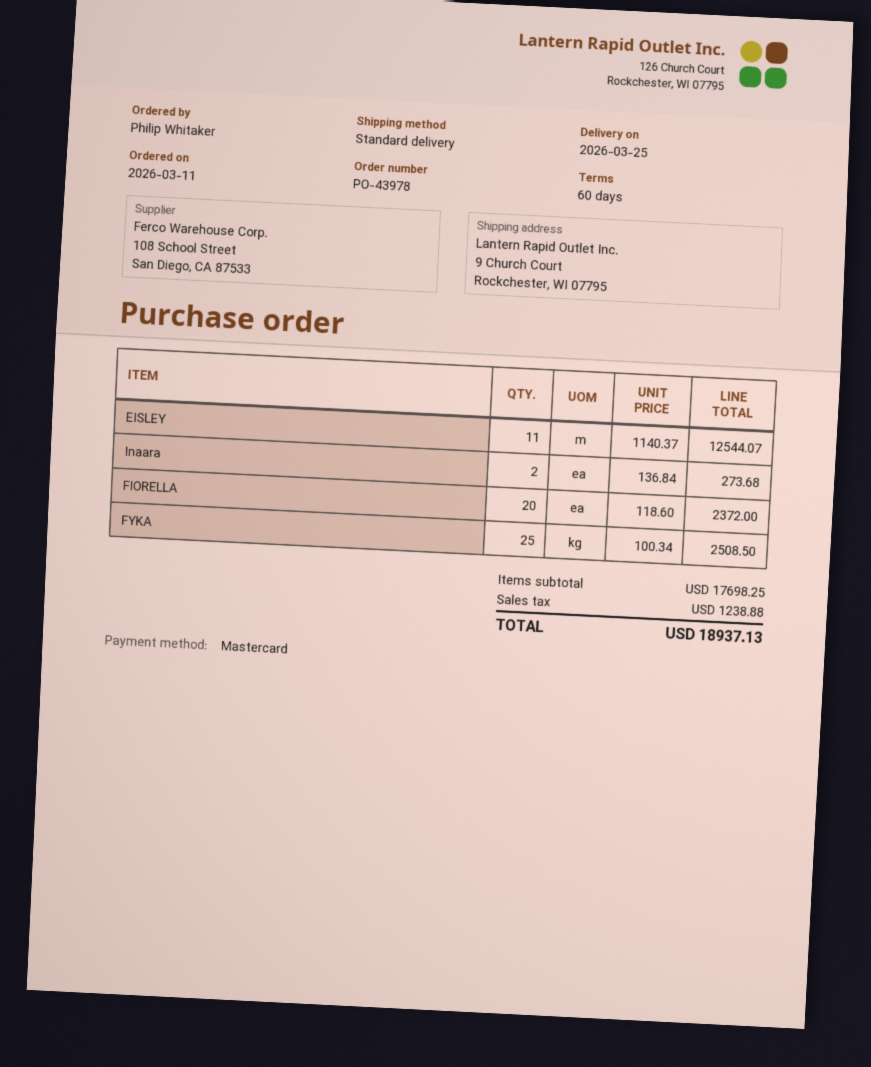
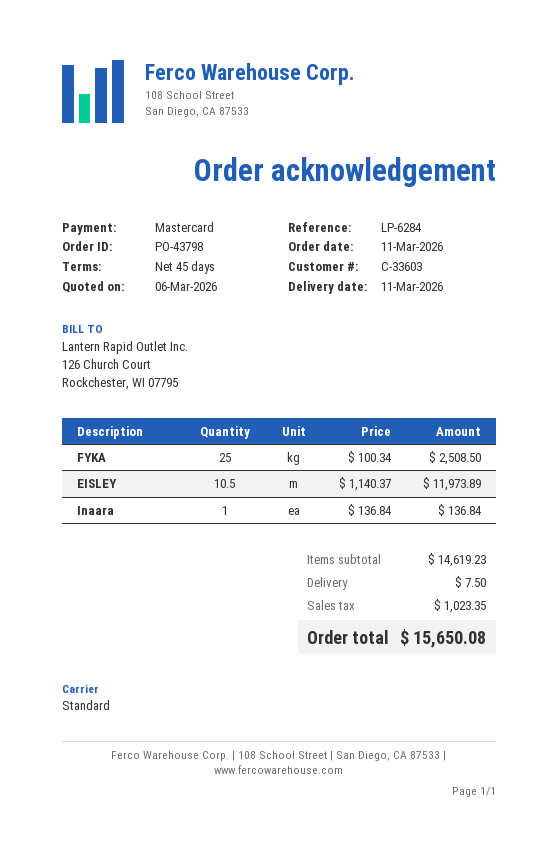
order number: PO-43978 -> PO-43798
delivery date: 2026-03-25 -> 2026-03-11
payment terms: 60 days -> 45 days
EISLEY: 11 x 1140.37 = 12544.07 -> 10.5 x 1140.37 = 11973.89
Inaara: 2 x 136.84 = 273.68 -> 1 x 136.84 = 136.84
FIORELLA: 20 x 118.60 = 2372.00 -> none
subtotal: 17698.25 -> 14619.23
shipping: none -> 7.50
tax: 1238.88 -> 1023.35
total: 18937.13 -> 15650.08

